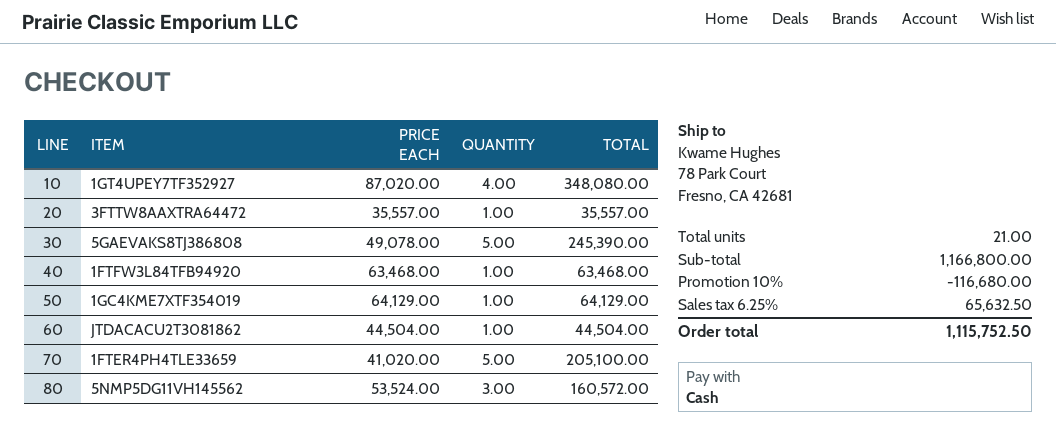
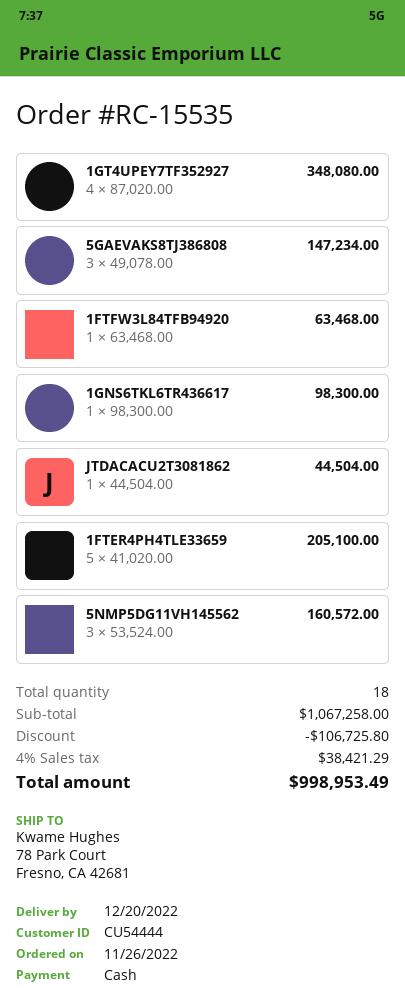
3FTTW8AAXTRA64472: 1 x 35557.00 = 35557.00 -> none
5GAEVAKS8TJ386808: 5 x 49078.00 = 245390.00 -> 3 x 49078.00 = 147234.00
1GC4KME7XTF354019: 1 x 64129.00 = 64129.00 -> none
1GNS6TKL6TR436617: none -> 1 x 98300.00 = 98300.00
total quantity: 21 -> 18
subtotal: 1166800.00 -> 1067258.00
discount: 116680.00 -> 106725.80
tax: 6.25% = 65632.50 -> 4% = 38421.29
total: 1115752.50 -> 998953.49

